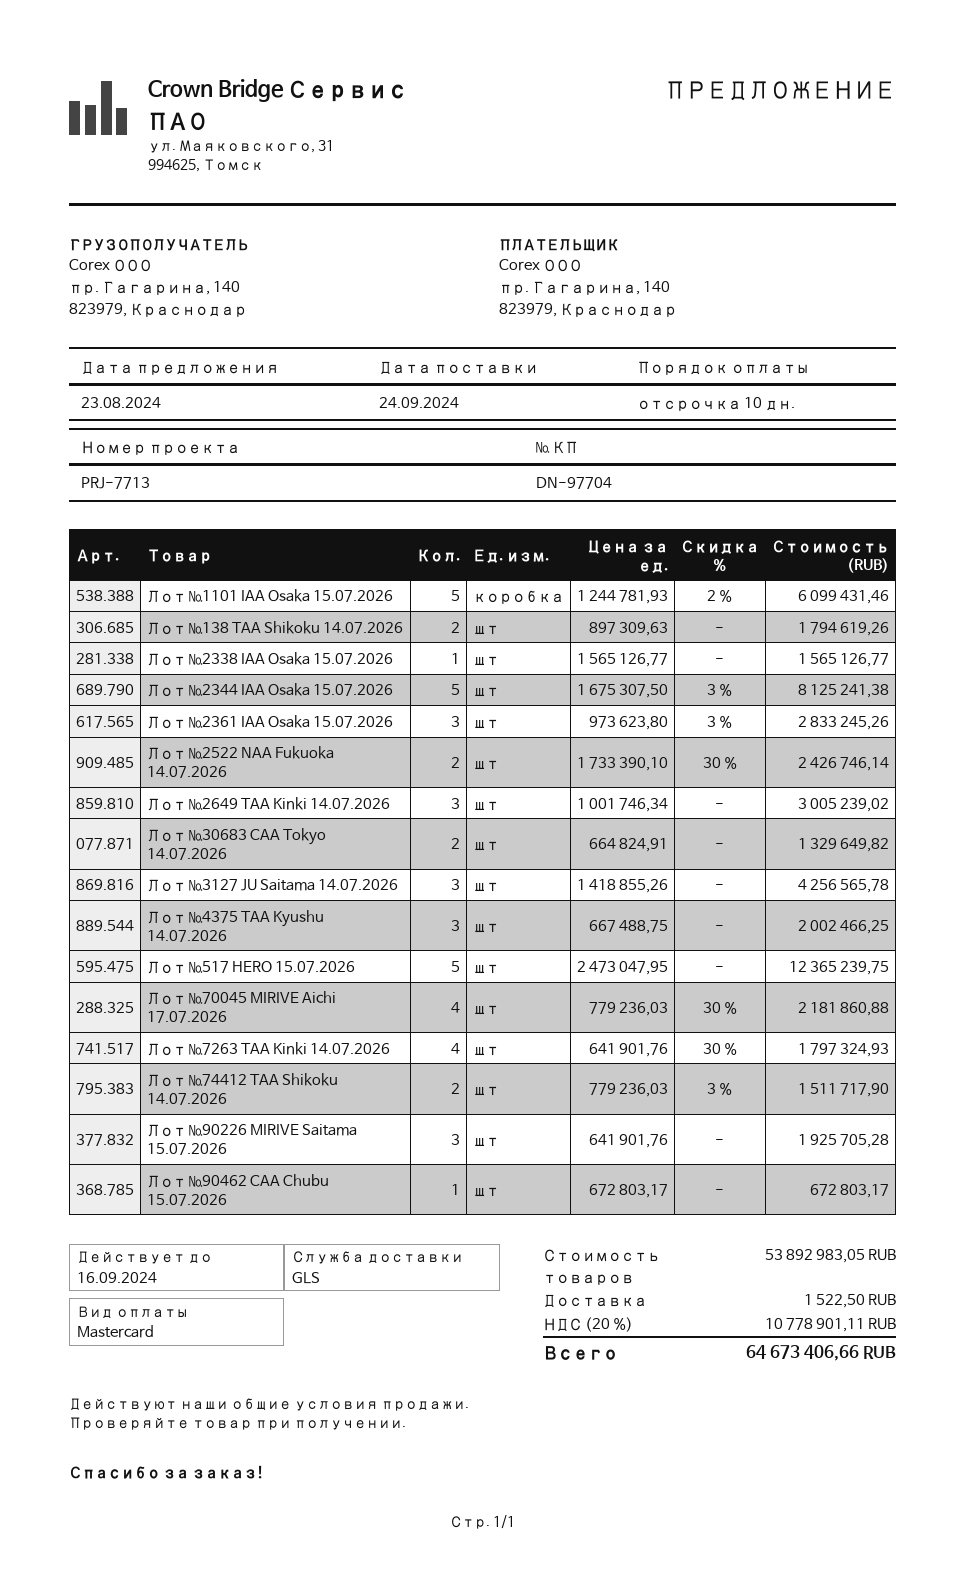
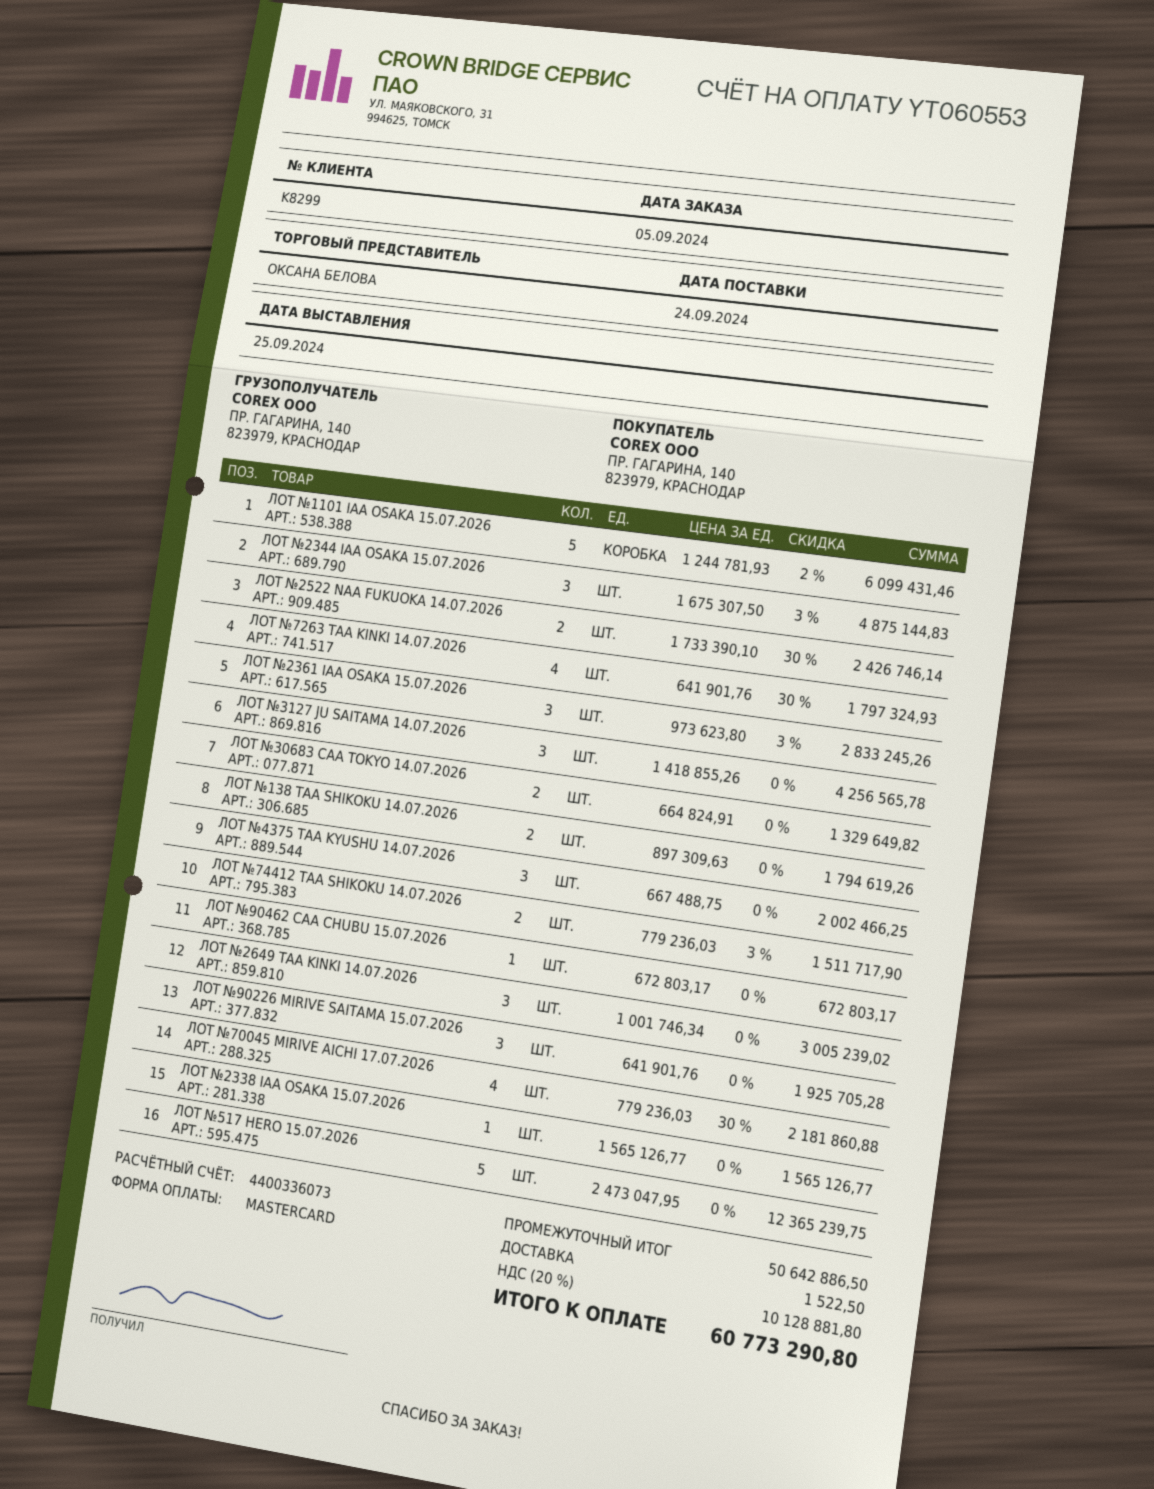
Лот №2344 IAA Osaka 15.07.2026: 5 x 1675307.50 - 3% = 8125241.38 -> 3 x 1675307.50 - 3% = 4875144.83
subtotal: 53892983.05 -> 50642886.50
tax: 20% = 10778901.11 -> 20% = 10128881.80
total: 64673406.66 -> 60773290.80

